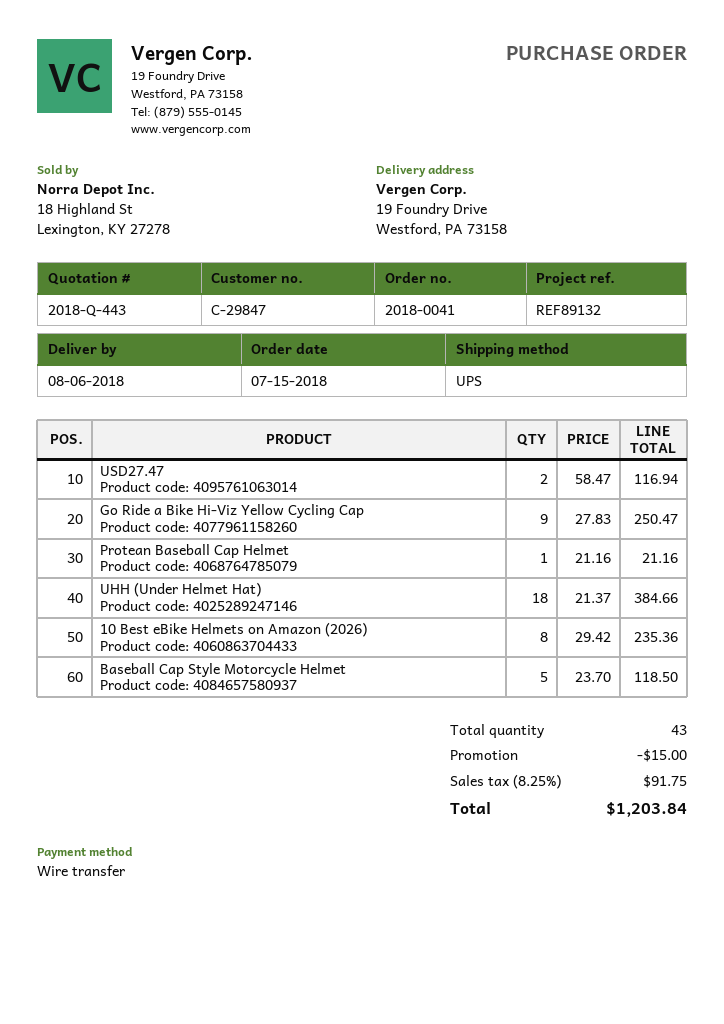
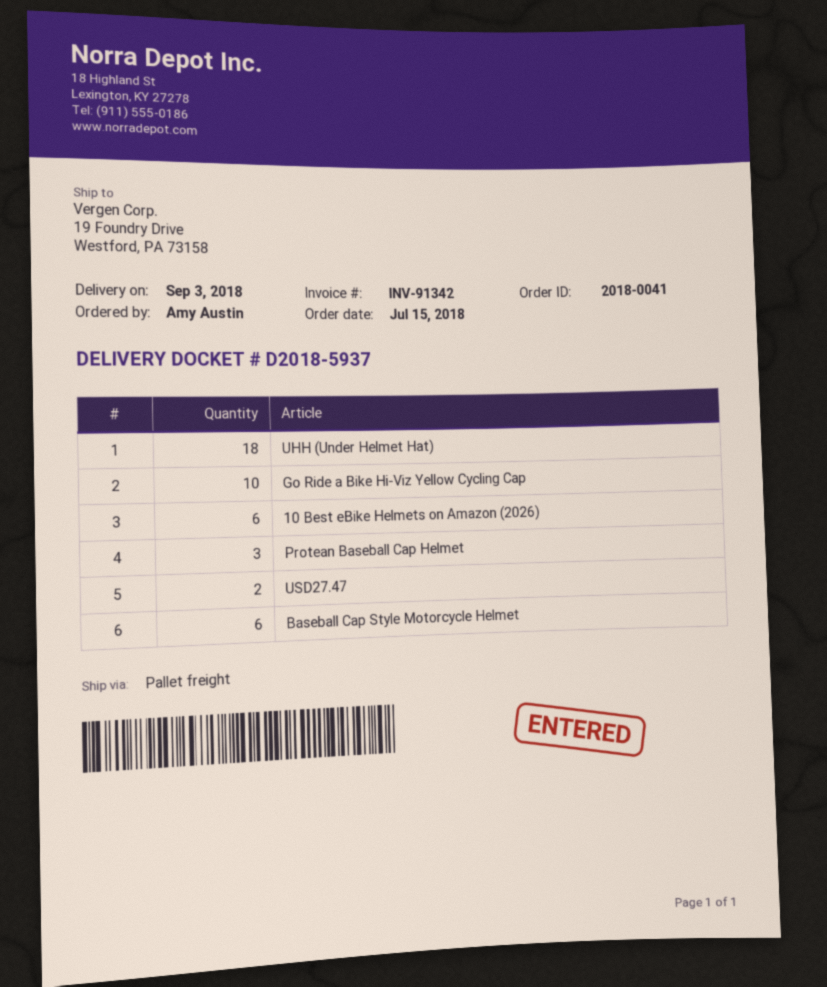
delivery date: 2018-08-06 -> 2018-09-03
shipping method: UPS -> pallet freight
Go Ride a Bike Hi-Viz Yellow Cycling Cap: 9 -> 10
Protean Baseball Cap Helmet: 1 -> 3
10 Best eBike Helmets on Amazon (2026): 8 -> 6
Baseball Cap Style Motorcycle Helmet: 5 -> 6

